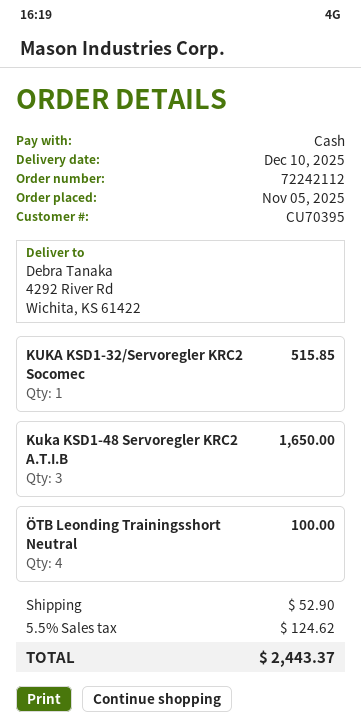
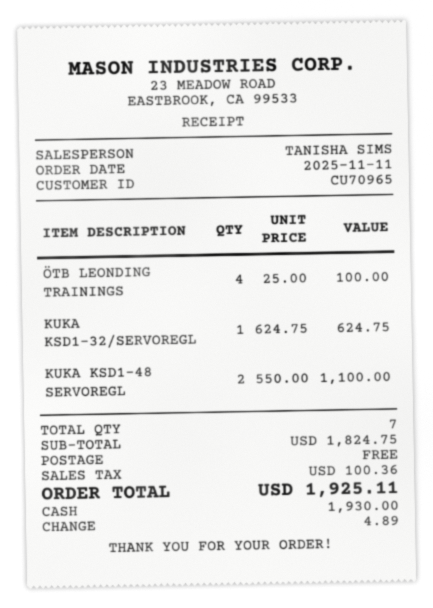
order date: 2025-11-05 -> 2025-11-11
customer number: CU70395 -> CU70965
KUKA KSD1-32/Servoregler KRC2 Socomec: 1 for 515.85 -> 1 for 624.75
Kuka KSD1-48 Servoregler KRC2 A.T.I.B: 3 for 1650.00 -> 2 for 1100.00
shipping: 52.90 -> 0.00
tax: 124.62 -> 100.36
total: 2443.37 -> 1925.11

